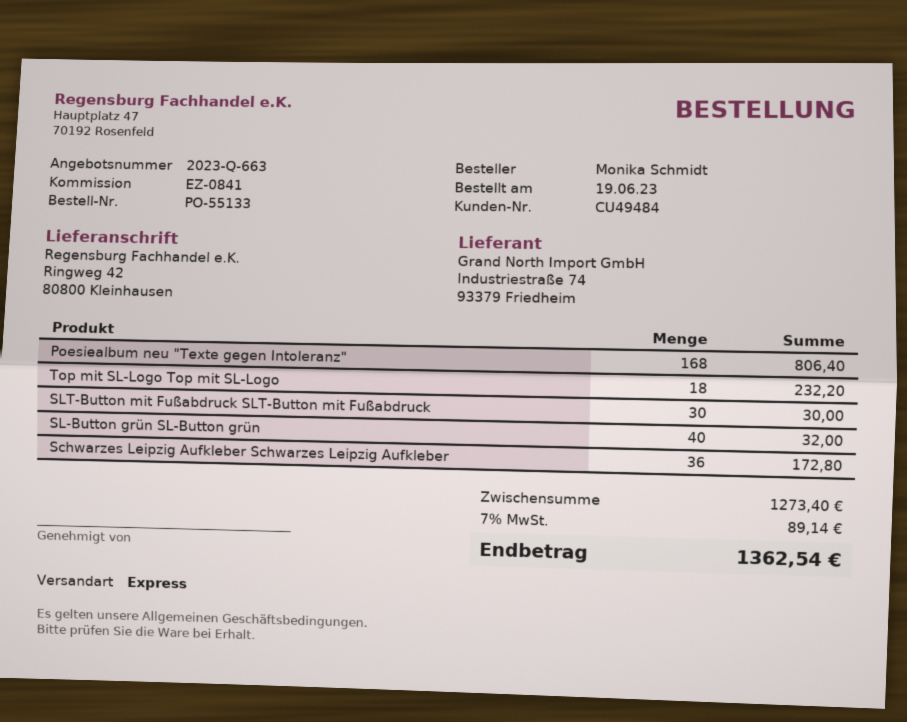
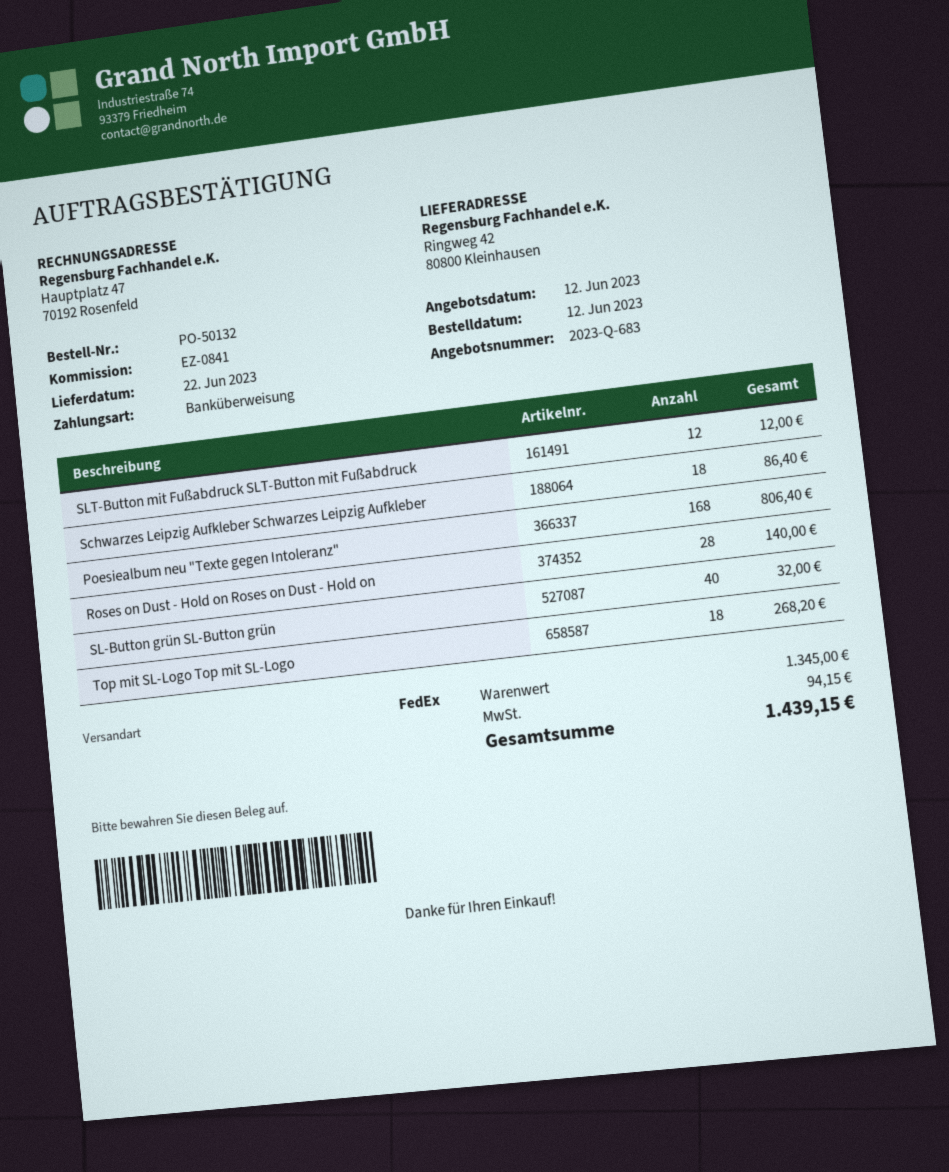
quote number: 2023-Q-663 -> 2023-Q-683
order number: PO-55133 -> PO-50132
order date: 2023-06-19 -> 2023-06-12
shipping method: express -> FedEx
Top mit SL-Logo Top mit SL-Logo: 18 for 232.20 -> 18 for 268.20
SLT-Button mit Fußabdruck SLT-Button mit Fußabdruck: 30 for 30.00 -> 12 for 12.00
Schwarzes Leipzig Aufkleber Schwarzes Leipzig Aufkleber: 36 for 172.80 -> 18 for 86.40
Roses on Dust - Hold on Roses on Dust - Hold on: none -> 28 for 140.00
subtotal: 1273.40 -> 1345.00
tax: 89.14 -> 94.15
total: 1362.54 -> 1439.15

